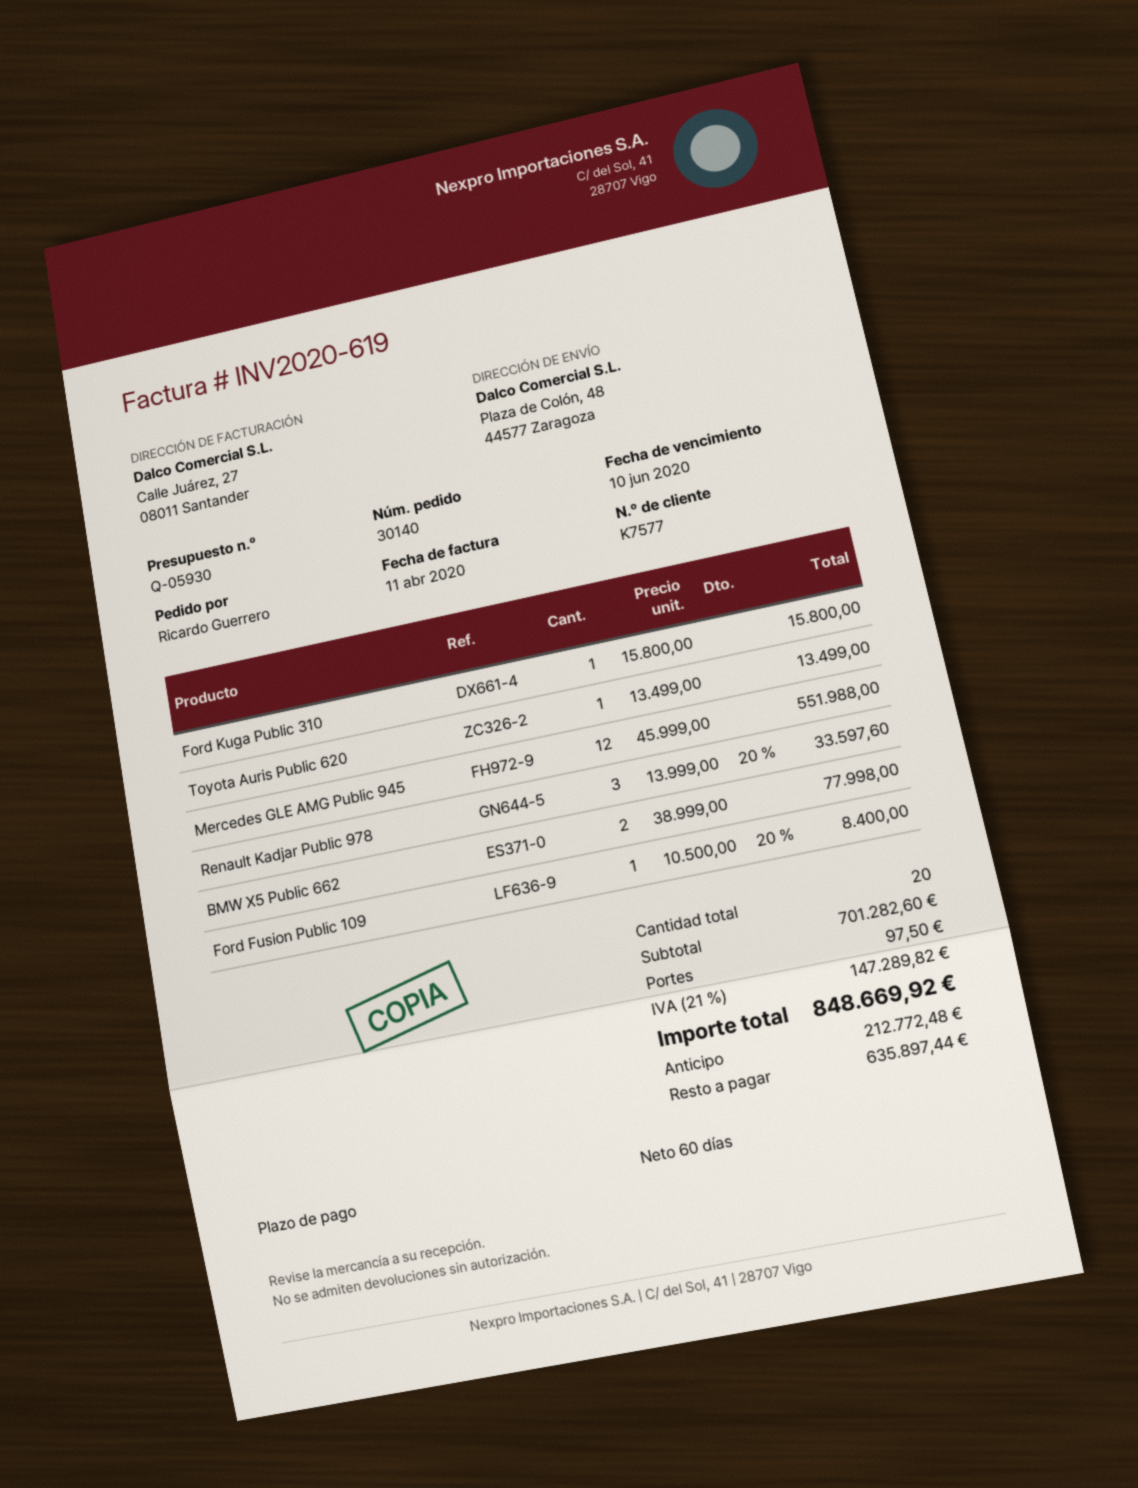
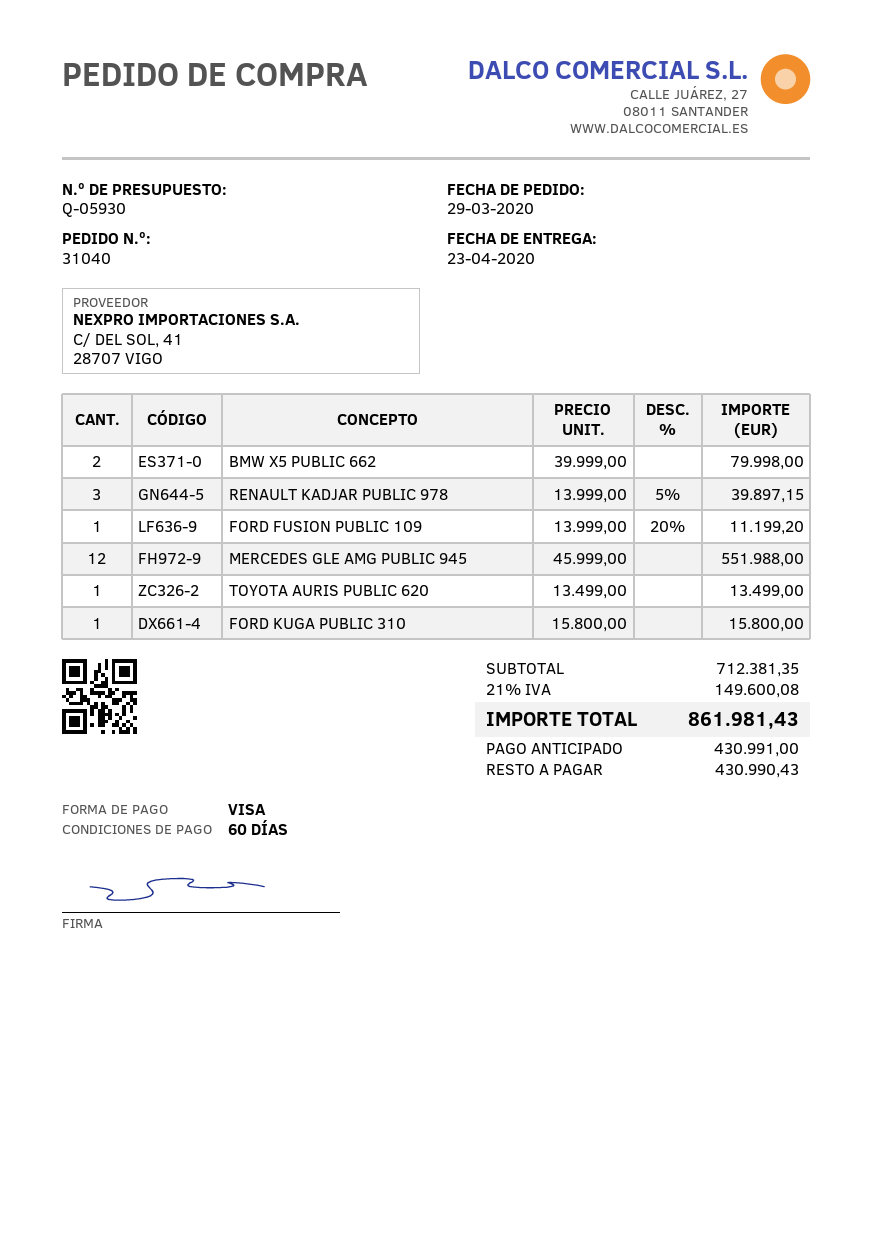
order number: 30140 -> 31040
Renault Kadjar Public 978: 3 x 13999.00 - 20% = 33597.60 -> 3 x 13999.00 - 5% = 39897.15
BMW X5 Public 662: 2 x 38999.00 = 77998.00 -> 2 x 39999.00 = 79998.00
Ford Fusion Public 109: 1 x 10500.00 - 20% = 8400.00 -> 1 x 13999.00 - 20% = 11199.20
subtotal: 701282.60 -> 712381.35
shipping: 97.50 -> none
tax: 21% = 147289.82 -> 21% = 149600.08
total: 848669.92 -> 861981.43
deposit: 212772.48 -> 430991.00
balance: 635897.44 -> 430990.43

